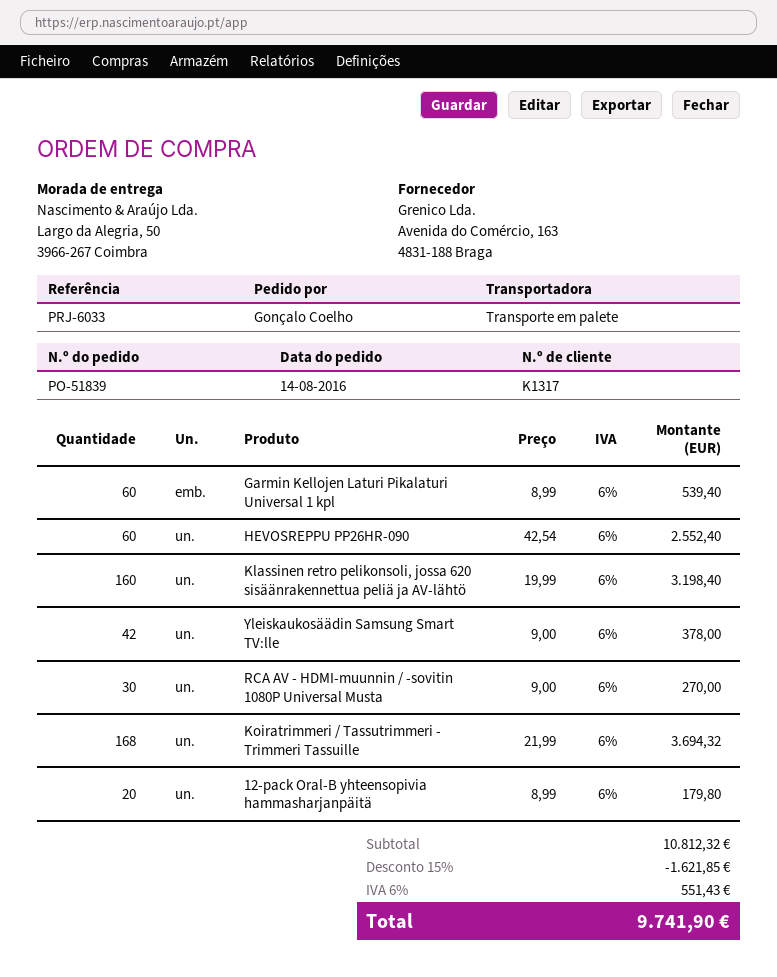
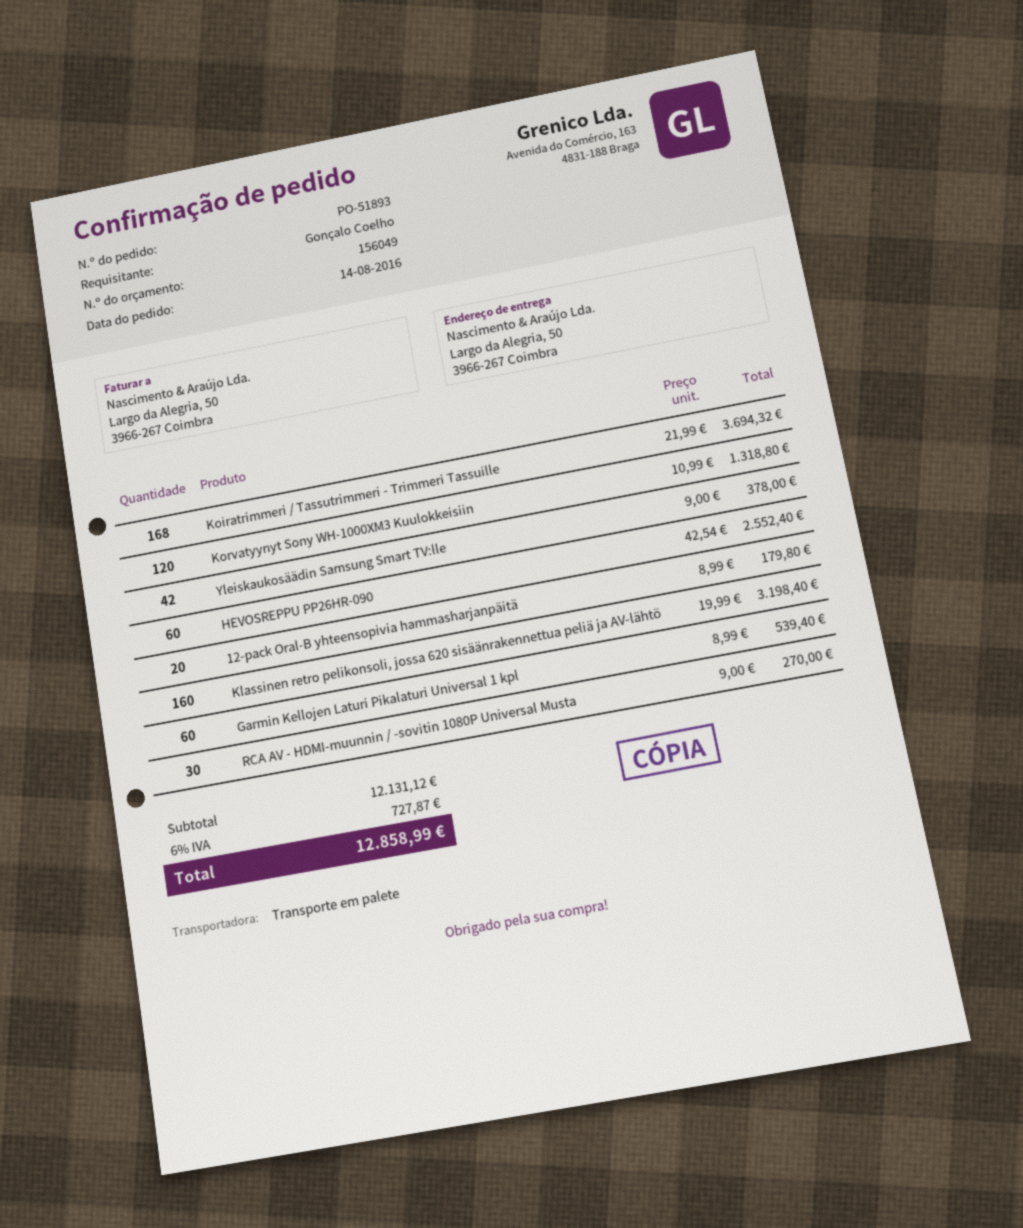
order number: PO-51839 -> PO-51893
Korvatyynyt Sony WH-1000XM3 Kuulokkeisiin: none -> 120 x 10.99 = 1318.80
subtotal: 10812.32 -> 12131.12
discount: 15% = 1621.85 -> none
tax: 6% = 551.43 -> 6% = 727.87
total: 9741.90 -> 12858.99

